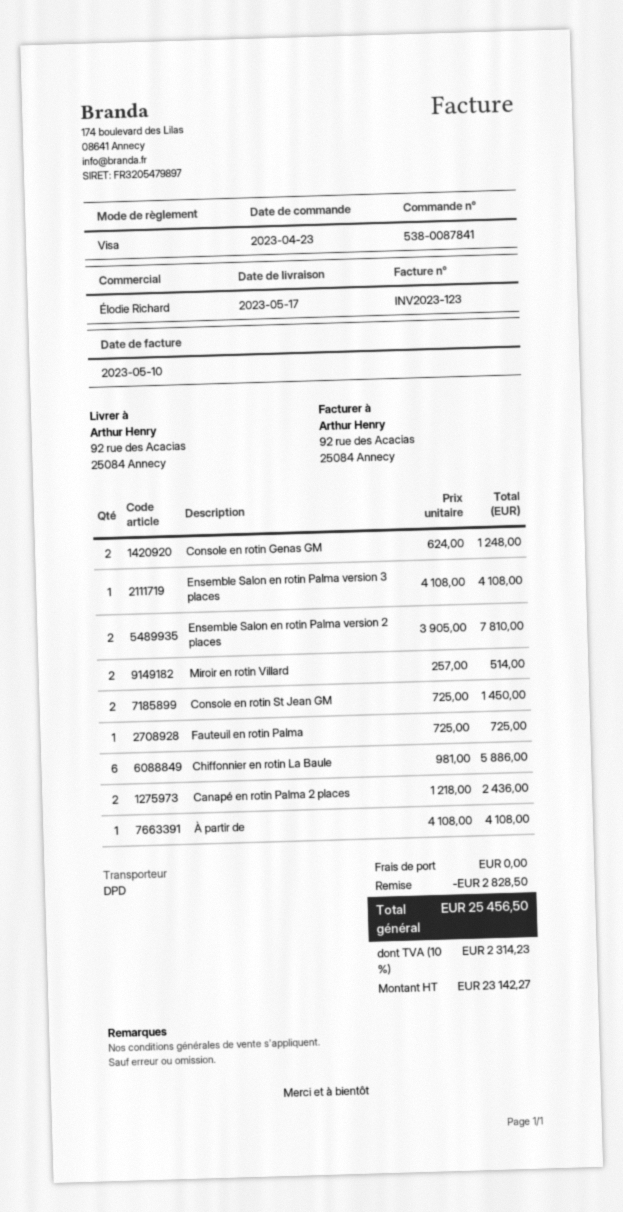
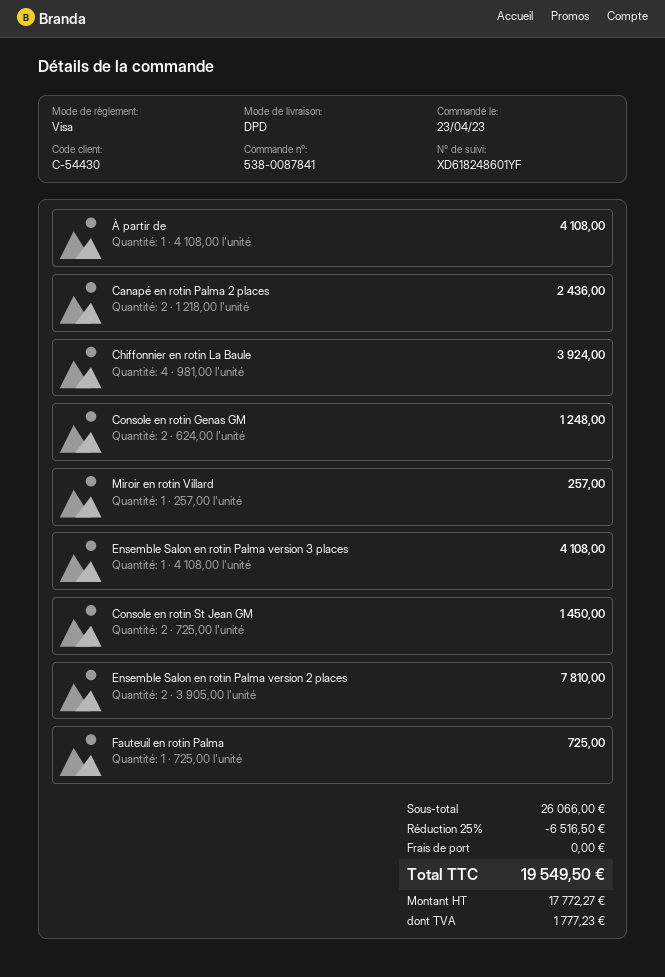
Miroir en rotin Villard: 2 x 257.00 = 514.00 -> 1 x 257.00 = 257.00
Chiffonnier en rotin La Baule: 6 x 981.00 = 5886.00 -> 4 x 981.00 = 3924.00
discount: 2828.50 -> 6516.50
net: 23142.27 -> 17772.27
tax: 2314.23 -> 1777.23
total: 25456.50 -> 19549.50

